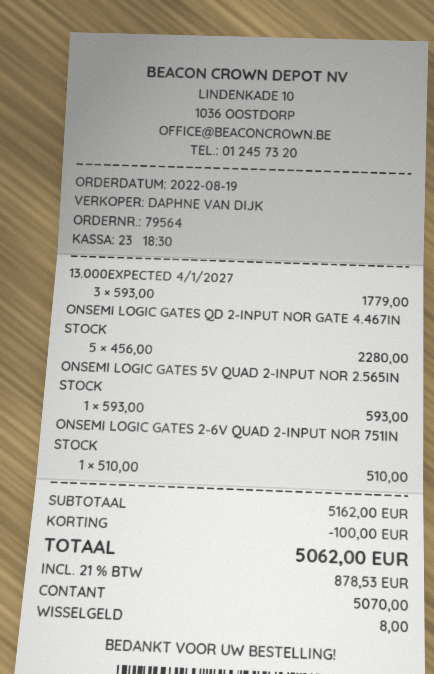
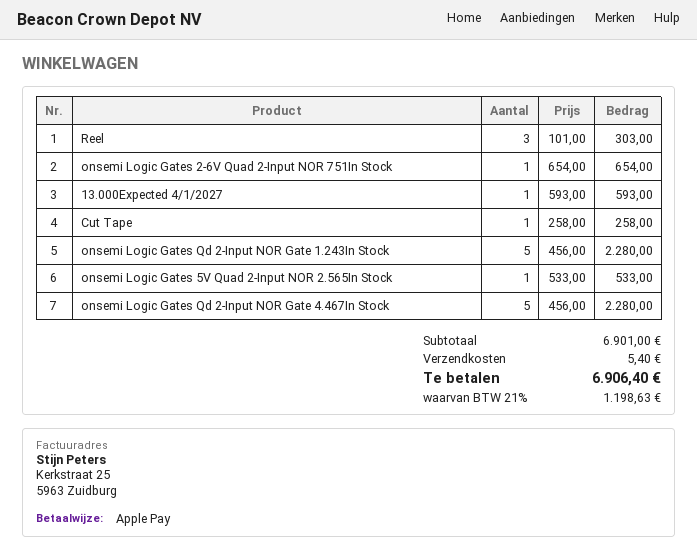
payment method: cash -> Apple Pay
13.000EXPECTED 4/1/2027: 3 x 593.00 = 1779.00 -> 1 x 593.00 = 593.00
ONSEMI LOGIC GATES 5V QUAD 2-INPUT NOR 2.565IN STOCK: 1 x 593.00 = 593.00 -> 1 x 533.00 = 533.00
ONSEMI LOGIC GATES 2-6V QUAD 2-INPUT NOR 751IN STOCK: 1 x 510.00 = 510.00 -> 1 x 654.00 = 654.00
Reel: none -> 3 x 101.00 = 303.00
Cut Tape: none -> 1 x 258.00 = 258.00
onsemi Logic Gates Qd 2-Input NOR Gate 1.243In Stock: none -> 5 x 456.00 = 2280.00
subtotal: 5162.00 -> 6901.00
discount: 100.00 -> none
shipping: none -> 5.40
tax: 21% = 878.53 -> 21% = 1198.63
total: 5062.00 -> 6906.40

